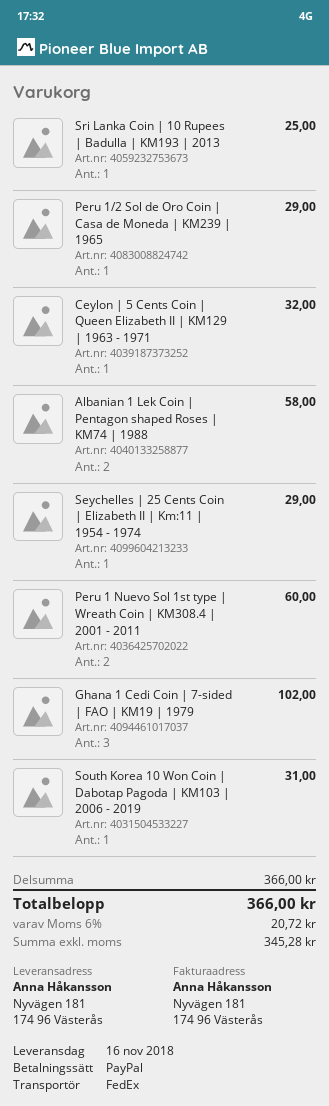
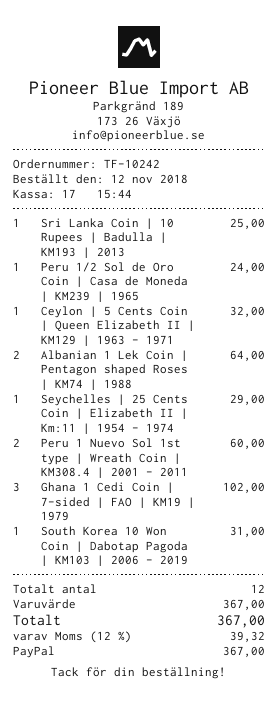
Peru 1/2 Sol de Oro Coin | Casa de Moneda | KM239 | 1965: 1 for 29.00 -> 1 for 24.00
Albanian 1 Lek Coin | Pentagon shaped Roses | KM74 | 1988: 2 for 58.00 -> 2 for 64.00
subtotal: 366.00 -> 367.00
tax: 6% = 20.72 -> 12% = 39.32
total: 366.00 -> 367.00

